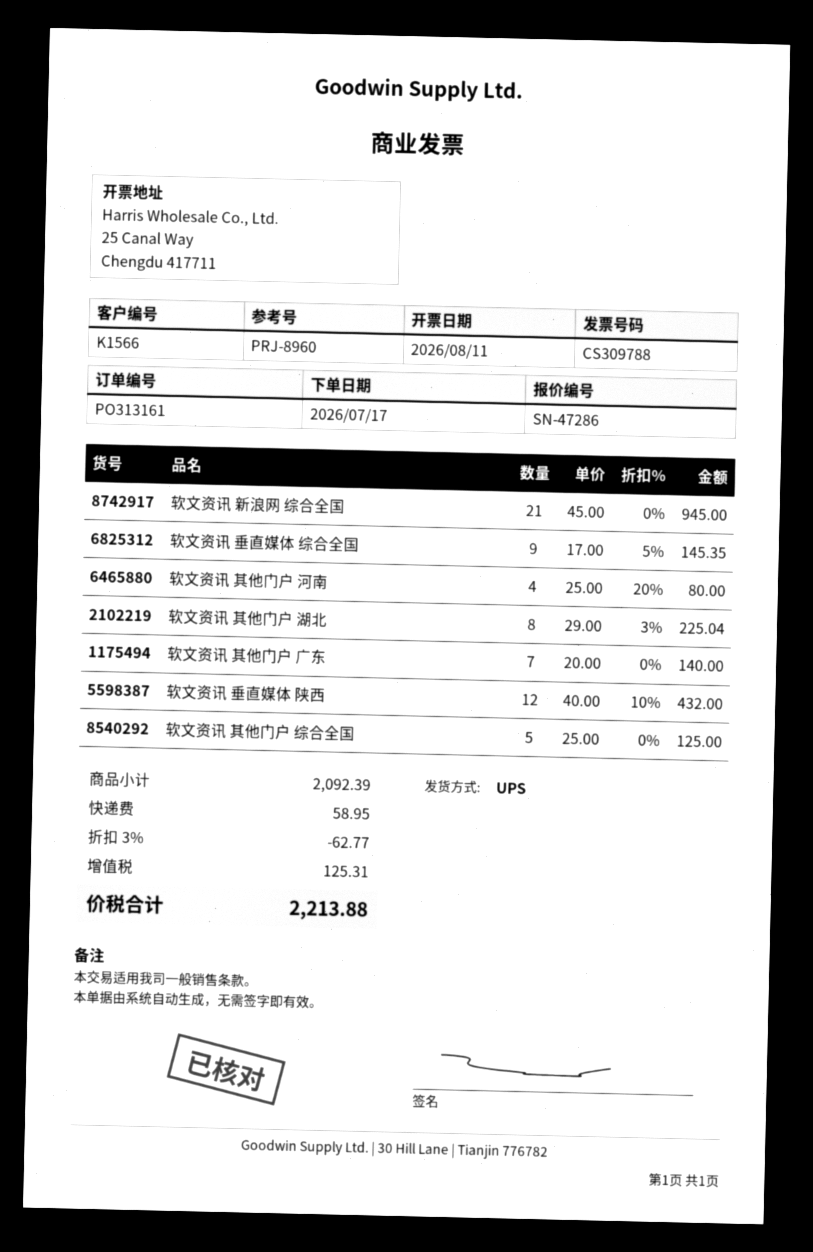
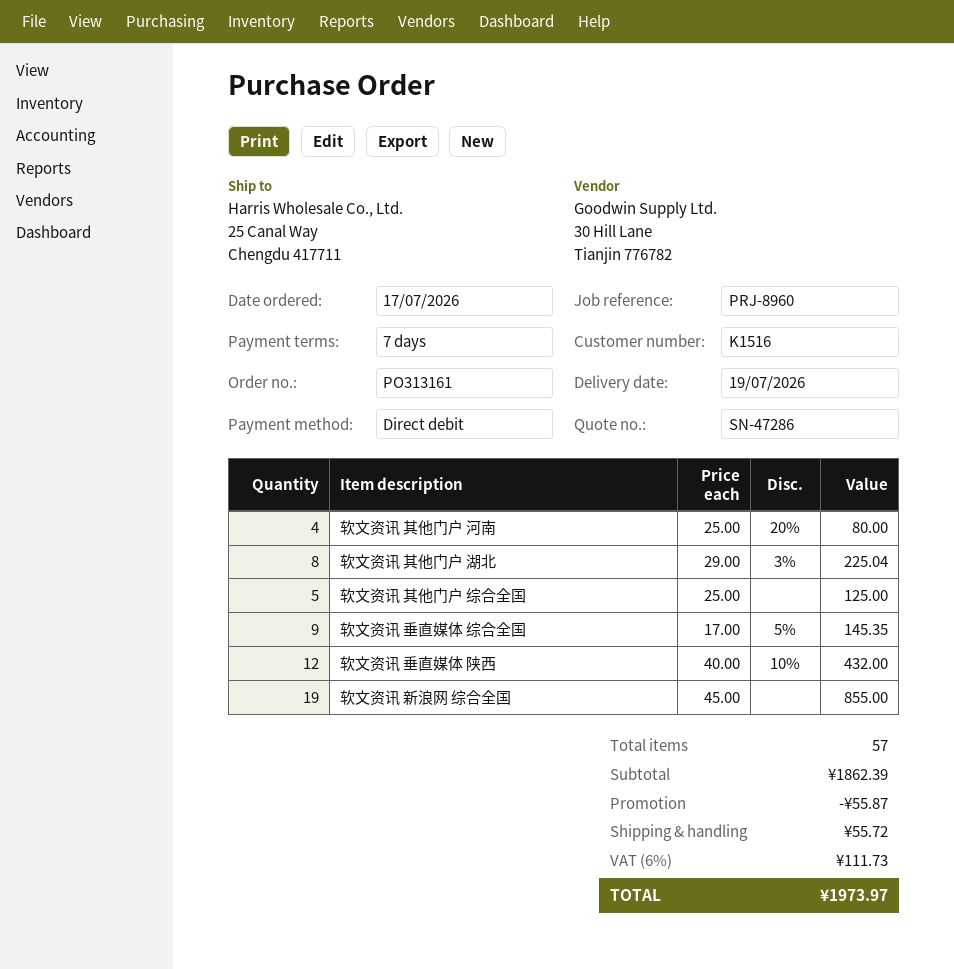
customer number: K1566 -> K1516
软文资讯 新浪网 综合全国: 21 x 45.00 = 945.00 -> 19 x 45.00 = 855.00
软文资讯 其他门户 广东: 7 x 20.00 = 140.00 -> none
subtotal: 2092.39 -> 1862.39
discount: 62.77 -> 55.87
shipping: 58.95 -> 55.72
tax: 125.31 -> 111.73
total: 2213.88 -> 1973.97

